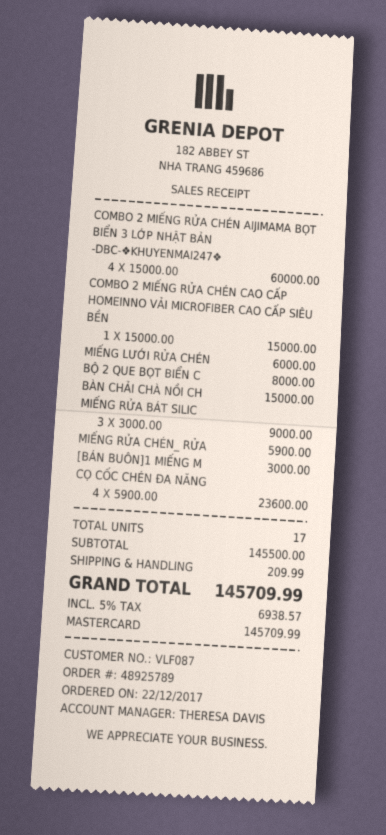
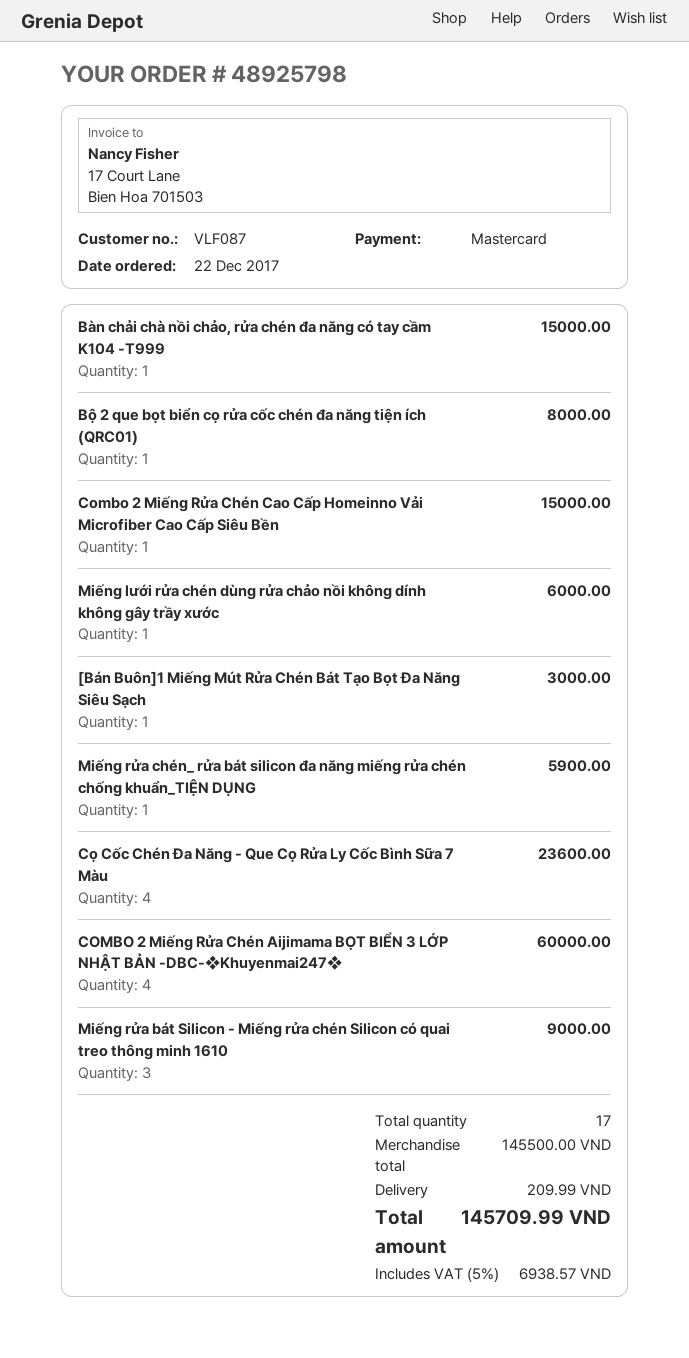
order number: 48925789 -> 48925798

